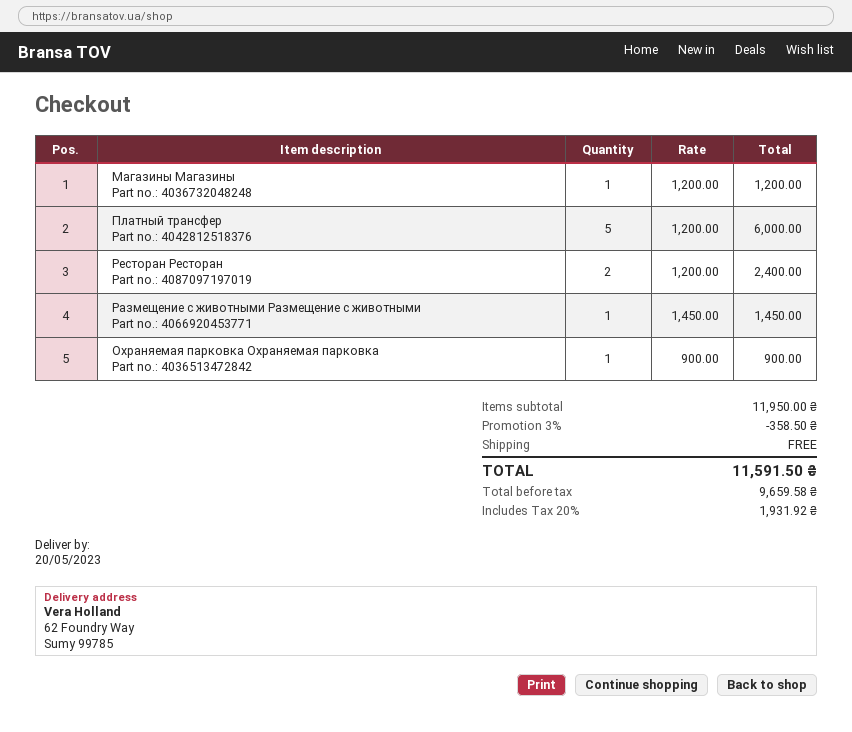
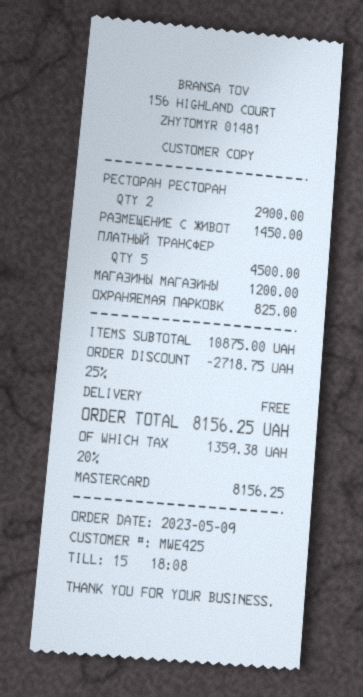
Платный трансфер: 5 for 6000.00 -> 5 for 4500.00
Ресторан Ресторан: 2 for 2400.00 -> 2 for 2900.00
Охраняемая парковка Охраняемая парковка: 1 for 900.00 -> 1 for 825.00
subtotal: 11950.00 -> 10875.00
discount: 3% = 358.50 -> 25% = 2718.75
tax: 20% = 1931.92 -> 20% = 1359.38
total: 11591.50 -> 8156.25

